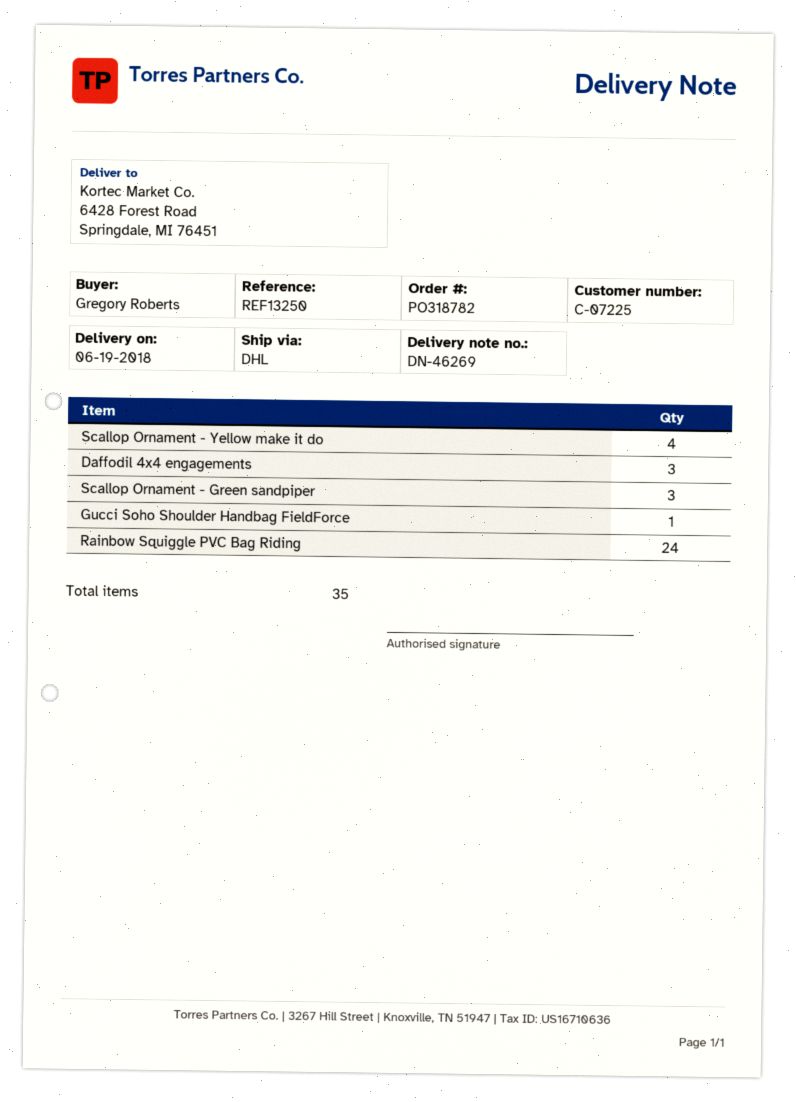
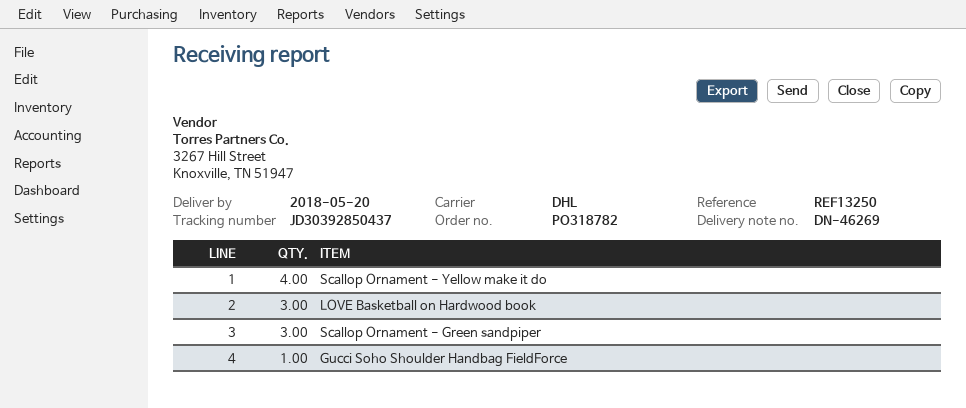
delivery date: 2018-06-19 -> 2018-05-20
Daffodil 4x4 engagements: 3 -> none
Rainbow Squiggle PVC Bag Riding: 24 -> none
LOVE Basketball on Hardwood book: none -> 3

